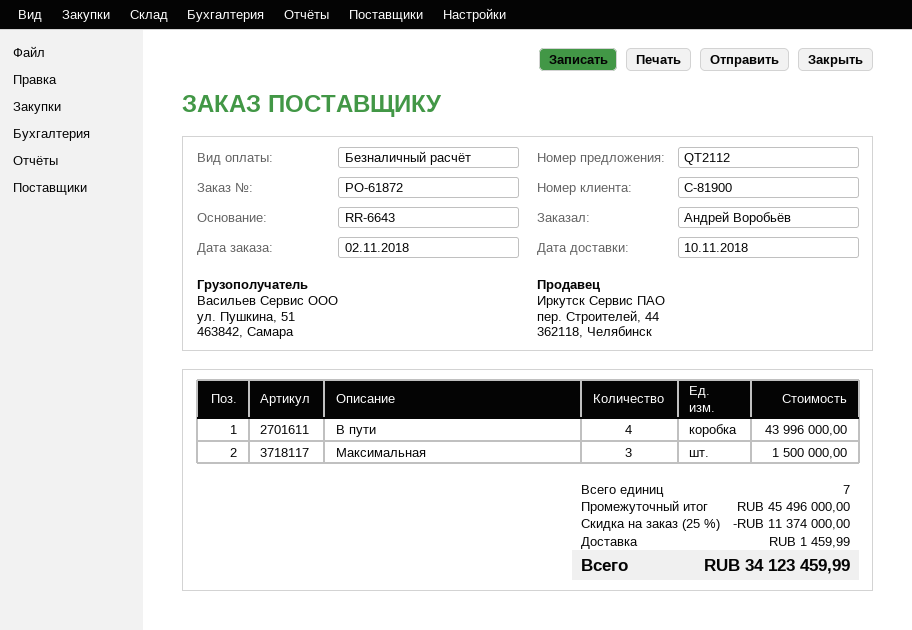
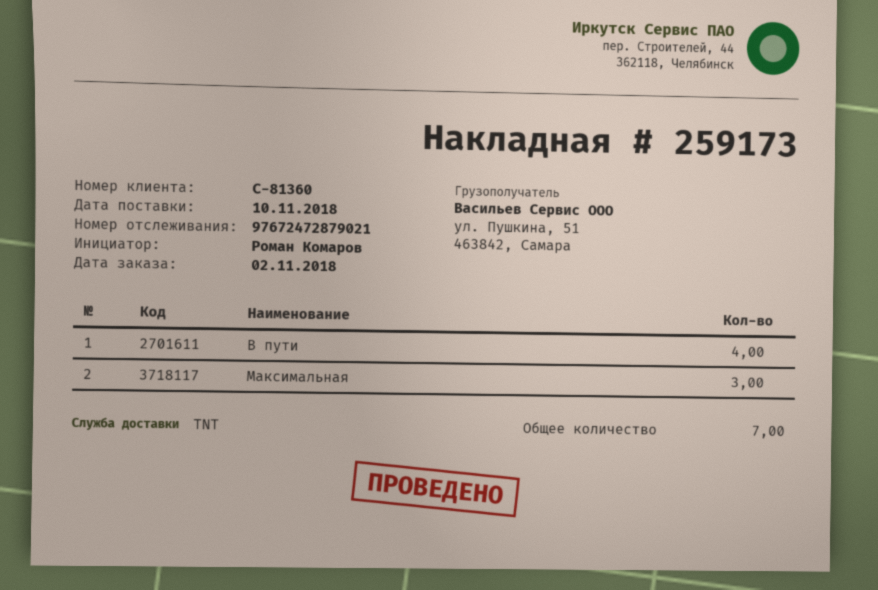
customer number: C-81900 -> C-81360
ordered by: Андрей Воробьёв -> Роман Комаров

